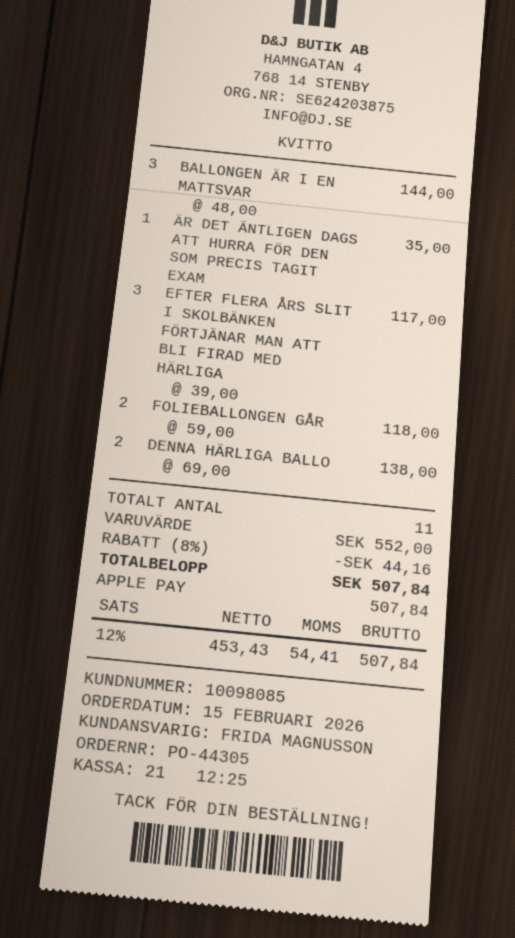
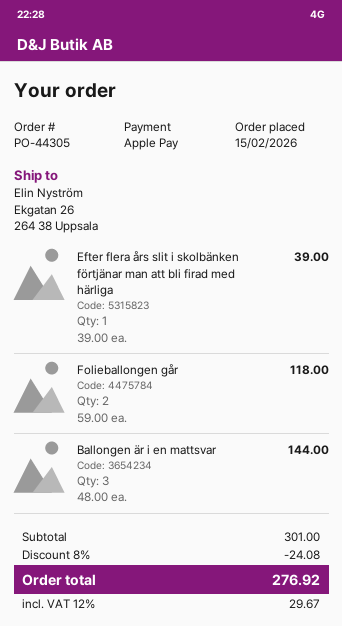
ÄR DET ÄNTLIGEN DAGS ATT HURRA FÖR DEN SOM PRECIS TAGIT EXAM: 1 x 35.00 = 35.00 -> none
EFTER FLERA ÅRS SLIT I SKOLBÄNKEN FÖRTJÄNAR MAN ATT BLI FIRAD MED HÄRLIGA: 3 x 39.00 = 117.00 -> 1 x 39.00 = 39.00
DENNA HÄRLIGA BALLO: 2 x 69.00 = 138.00 -> none
subtotal: 552.00 -> 301.00
discount: 8% = 44.16 -> 8% = 24.08
tax: 12% = 54.41 -> 12% = 29.67
total: 507.84 -> 276.92

